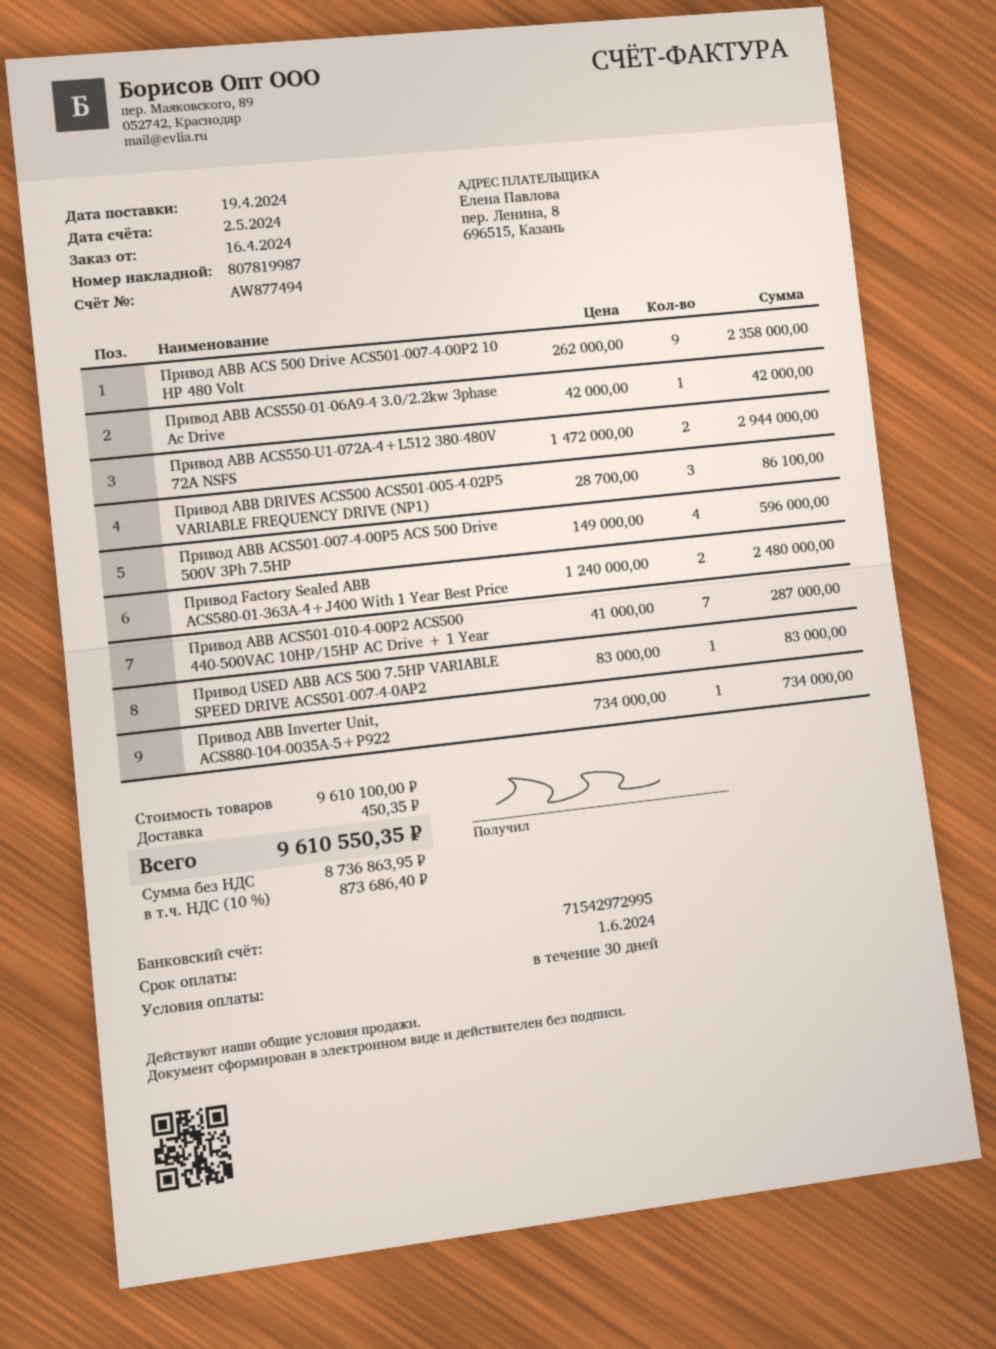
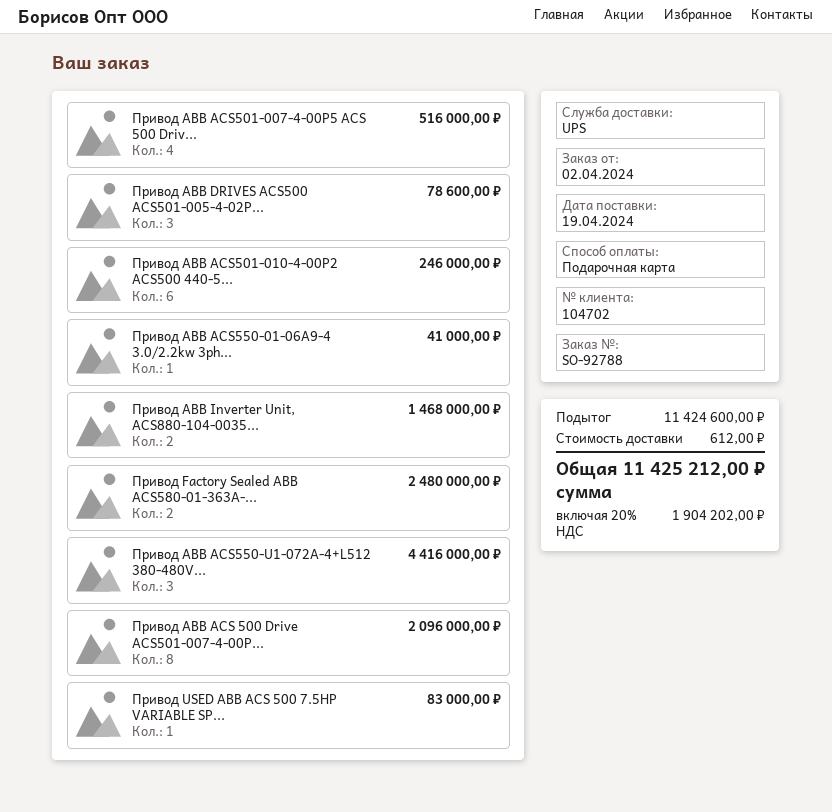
order date: 2024-04-16 -> 2024-04-02
Привод ABB ACS 500 Drive ACS501-007-4-00P2 10 HP 480 Volt: 9 for 2358000.00 -> 8 for 2096000.00
Привод ABB ACS550-01-06A9-4 3.0/2.2kw 3phase Ac Drive: 1 for 42000.00 -> 1 for 41000.00
Привод ABB ACS550-U1-072A-4+L512 380-480V 72A NSFS: 2 for 2944000.00 -> 3 for 4416000.00
Привод ABB DRIVES ACS500 ACS501-005-4-02P5 VARIABLE FREQUENCY DRIVE (NP1): 3 for 86100.00 -> 3 for 78600.00
Привод ABB ACS501-007-4-00P5 ACS 500 Drive 500V 3Ph 7.5HP: 4 for 596000.00 -> 4 for 516000.00
Привод ABB ACS501-010-4-00P2 ACS500 440-500VAC 10HP/15HP AC Drive + 1 Year: 7 for 287000.00 -> 6 for 246000.00
Привод ABB Inverter Unit, ACS880-104-0035A-5+P922: 1 for 734000.00 -> 2 for 1468000.00
subtotal: 9610100.00 -> 11424600.00
shipping: 450.35 -> 612.00
tax: 10% = 873686.40 -> 20% = 1904202.00
total: 9610550.35 -> 11425212.00

